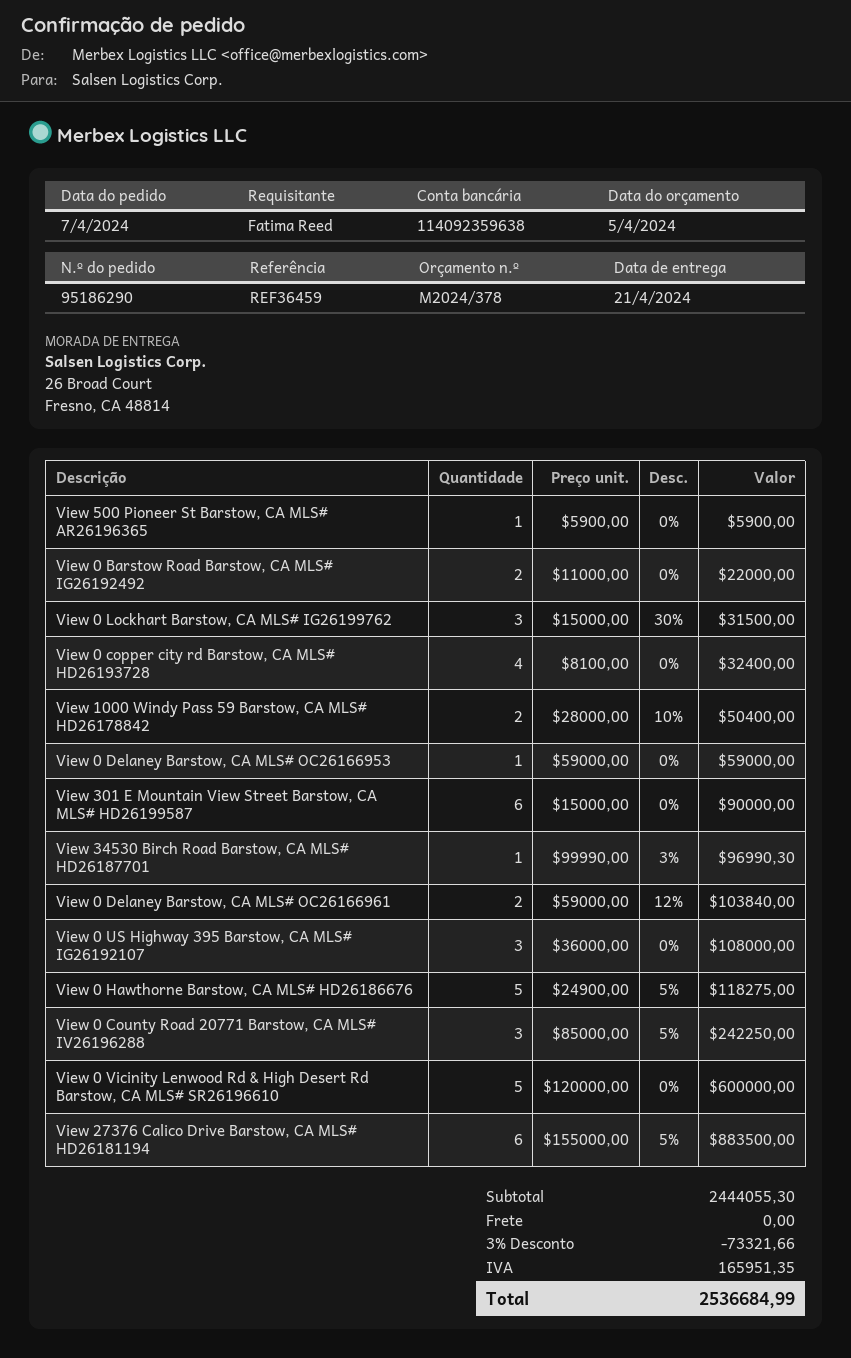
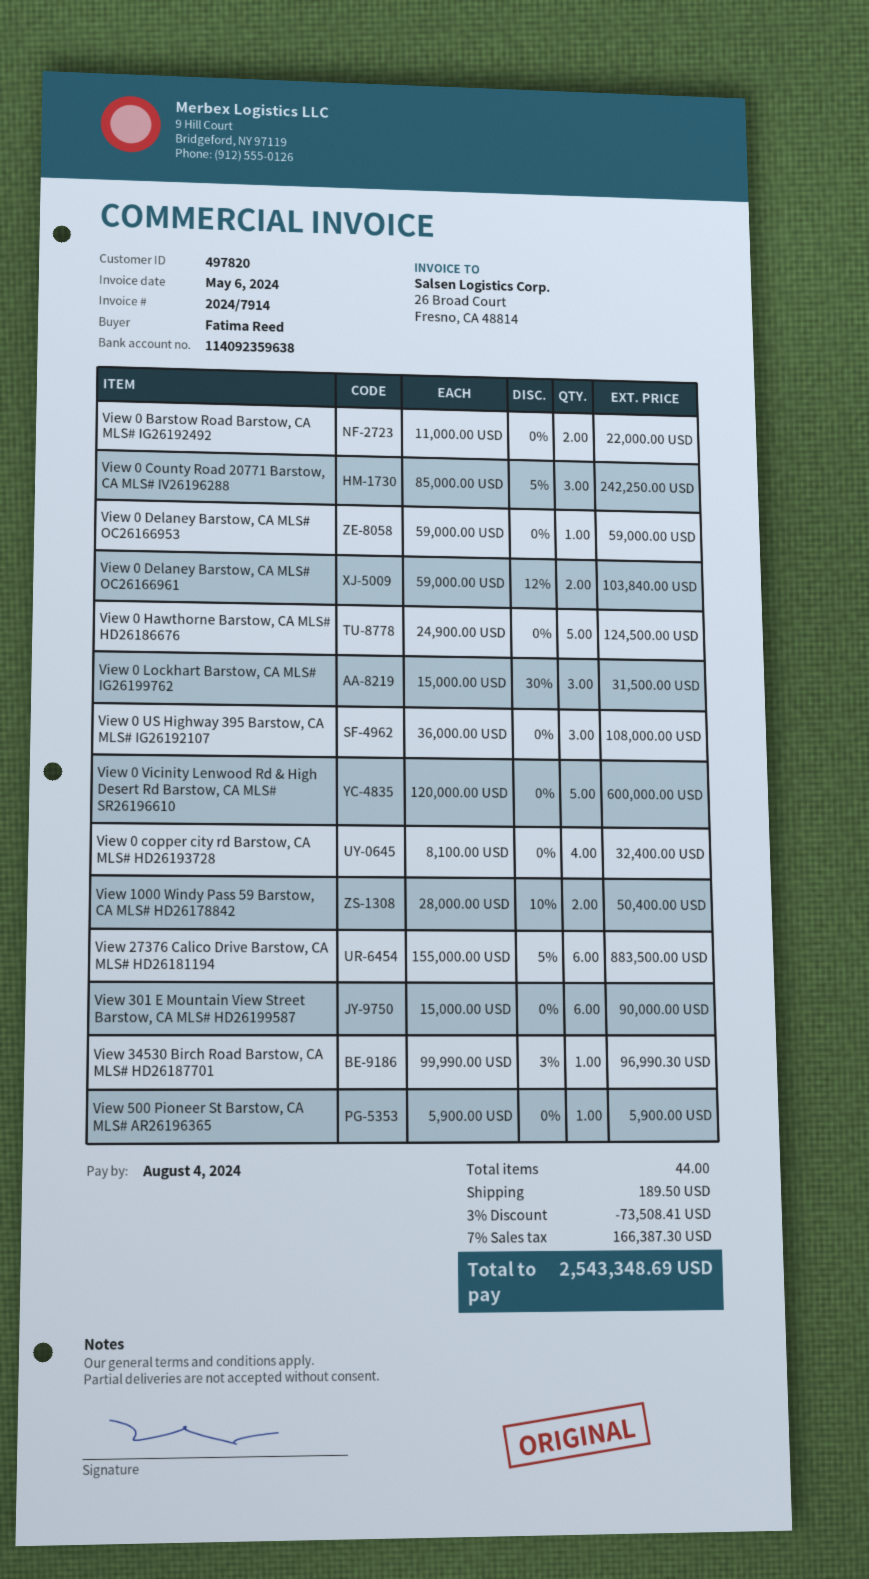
View 0 Hawthorne Barstow, CA MLS# HD26186676: 5 x 24900.00 - 5% = 118275.00 -> 5 x 24900.00 = 124500.00
discount: 3% = 73321.66 -> 3% = 73508.41
shipping: 0.00 -> 189.50
tax: 165951.35 -> 166387.30
total: 2536684.99 -> 2543348.69

